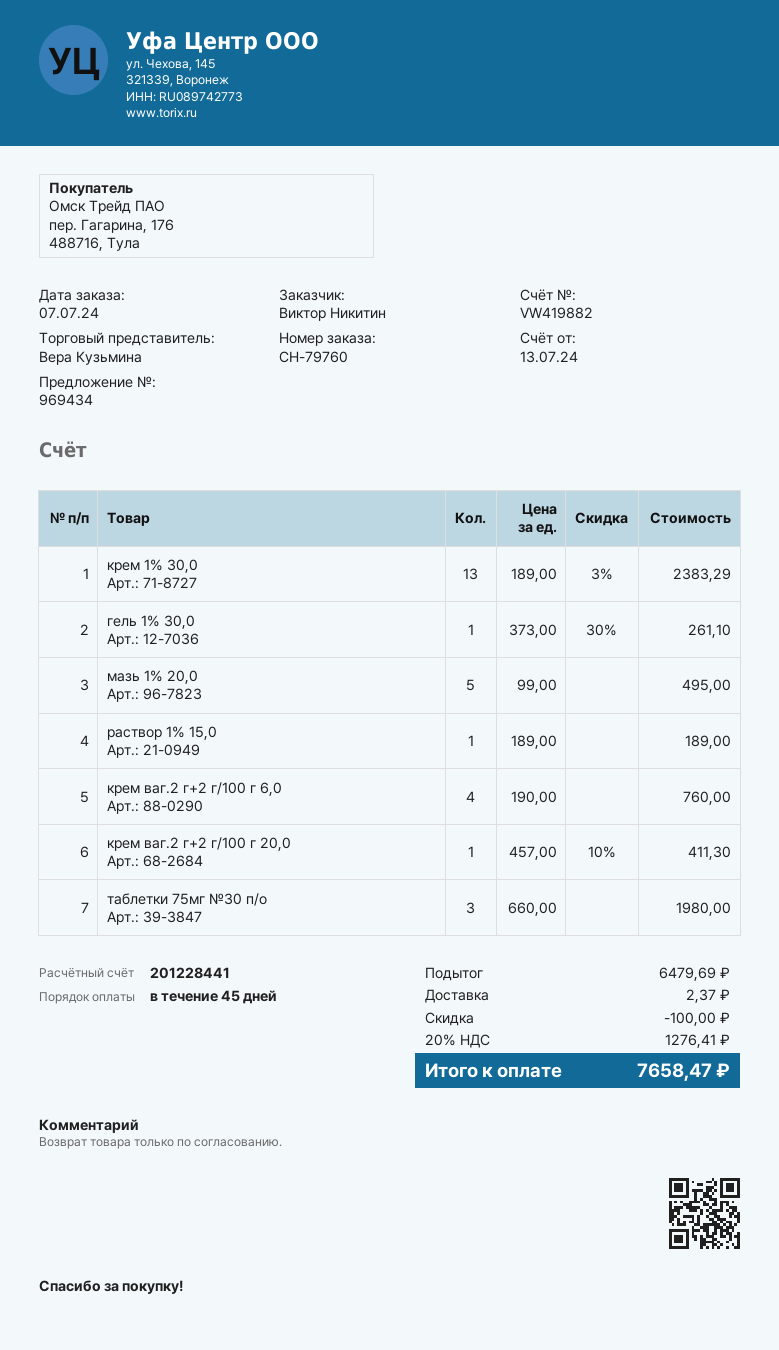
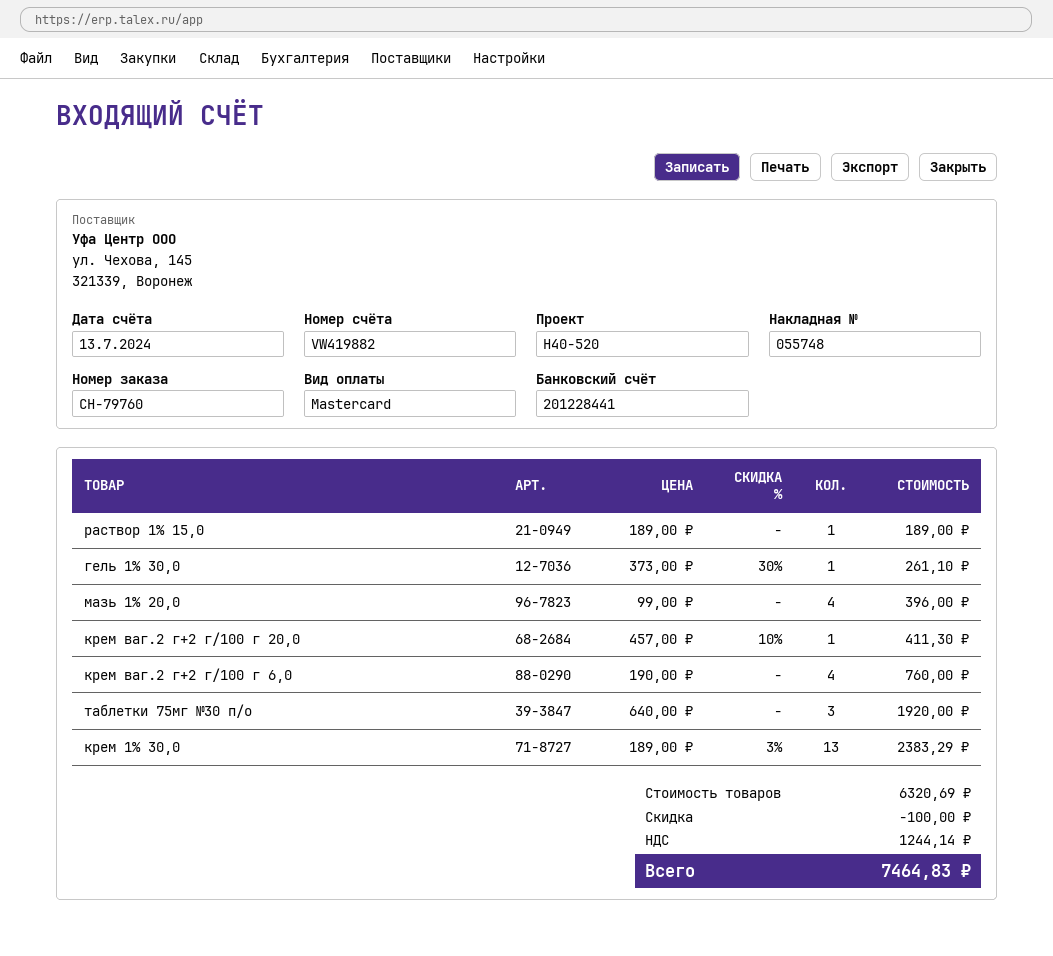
мазь 1% 20,0: 5 x 99.00 = 495.00 -> 4 x 99.00 = 396.00
таблетки 75мг №30 п/о: 3 x 660.00 = 1980.00 -> 3 x 640.00 = 1920.00
subtotal: 6479.69 -> 6320.69
shipping: 2.37 -> none
tax: 1276.41 -> 1244.14
total: 7658.47 -> 7464.83

